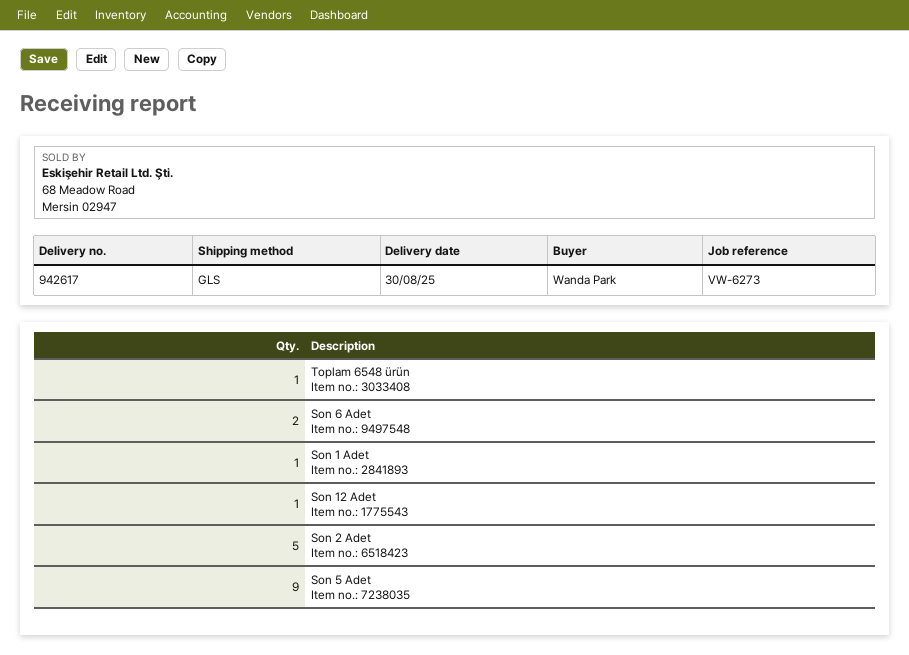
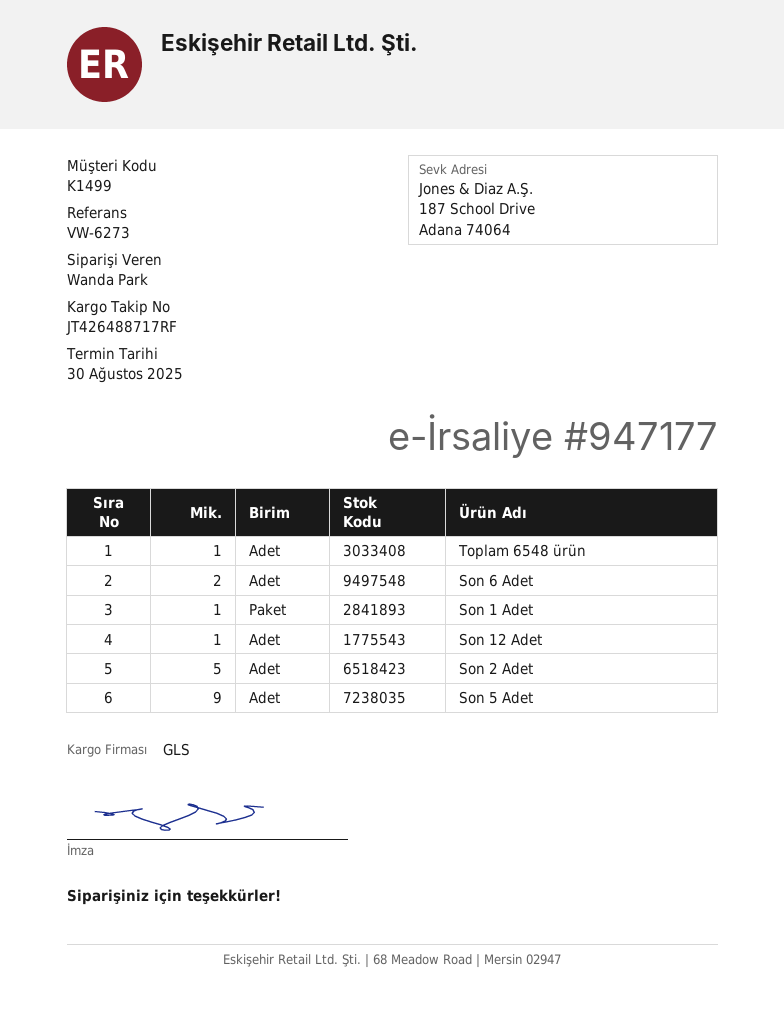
delivery note number: 942617 -> 947177

